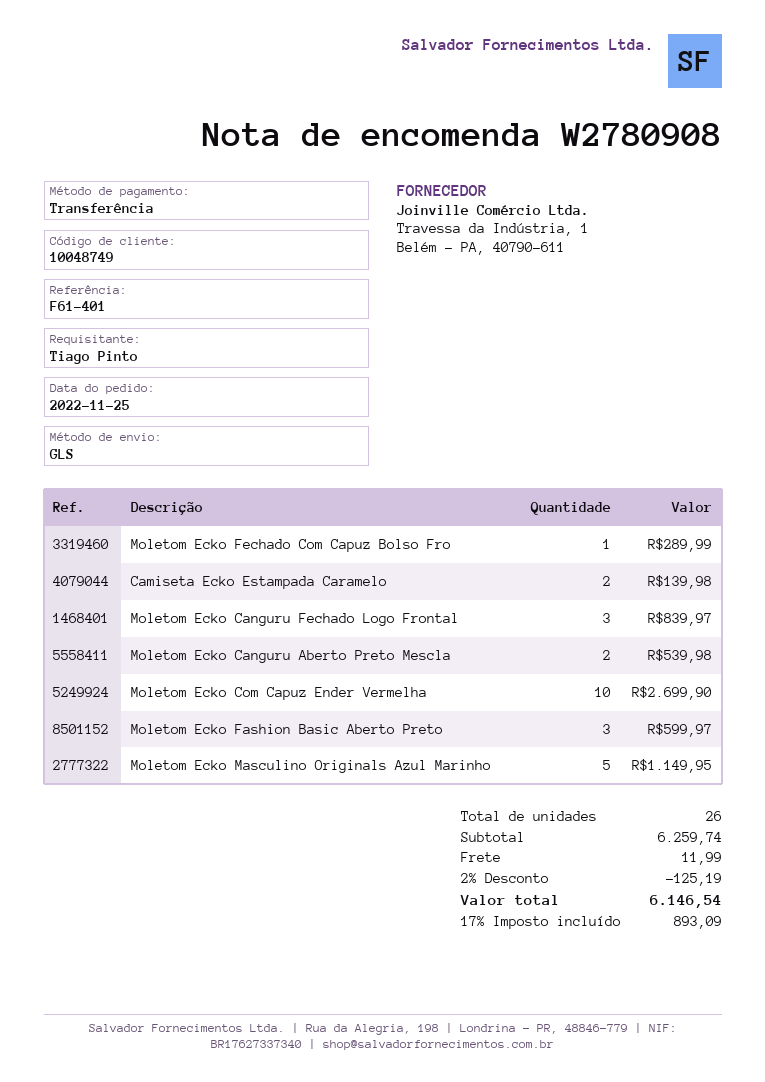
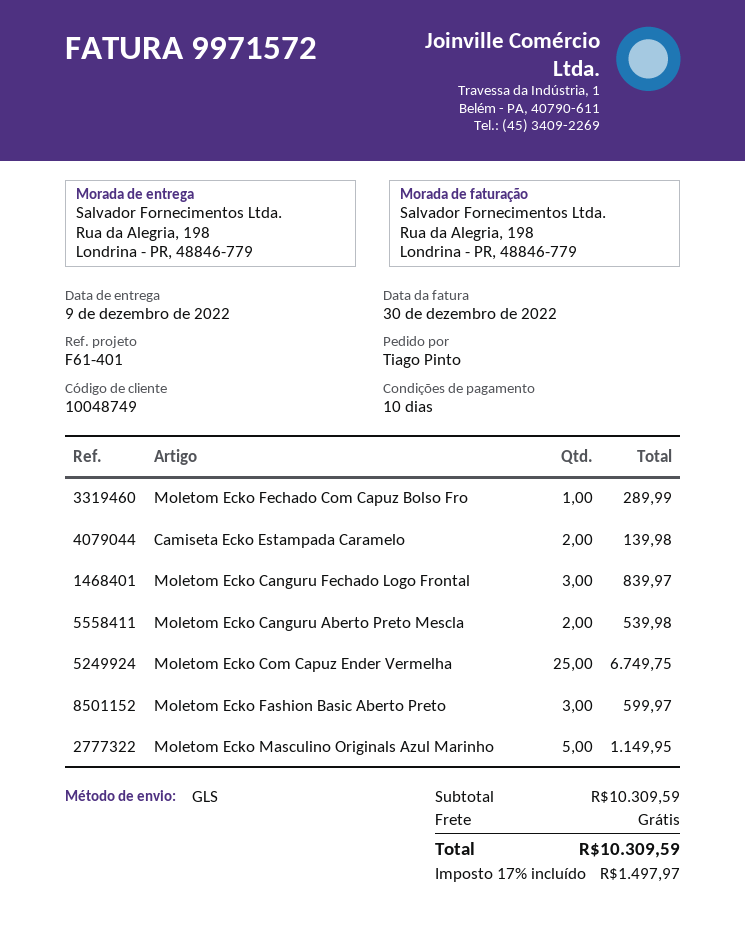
Moletom Ecko Com Capuz Ender Vermelha: 10 for 2699.90 -> 25 for 6749.75
subtotal: 6259.74 -> 10309.59
discount: 2% = 125.19 -> none
shipping: 11.99 -> 0.00
tax: 17% = 893.09 -> 17% = 1497.97
total: 6146.54 -> 10309.59

